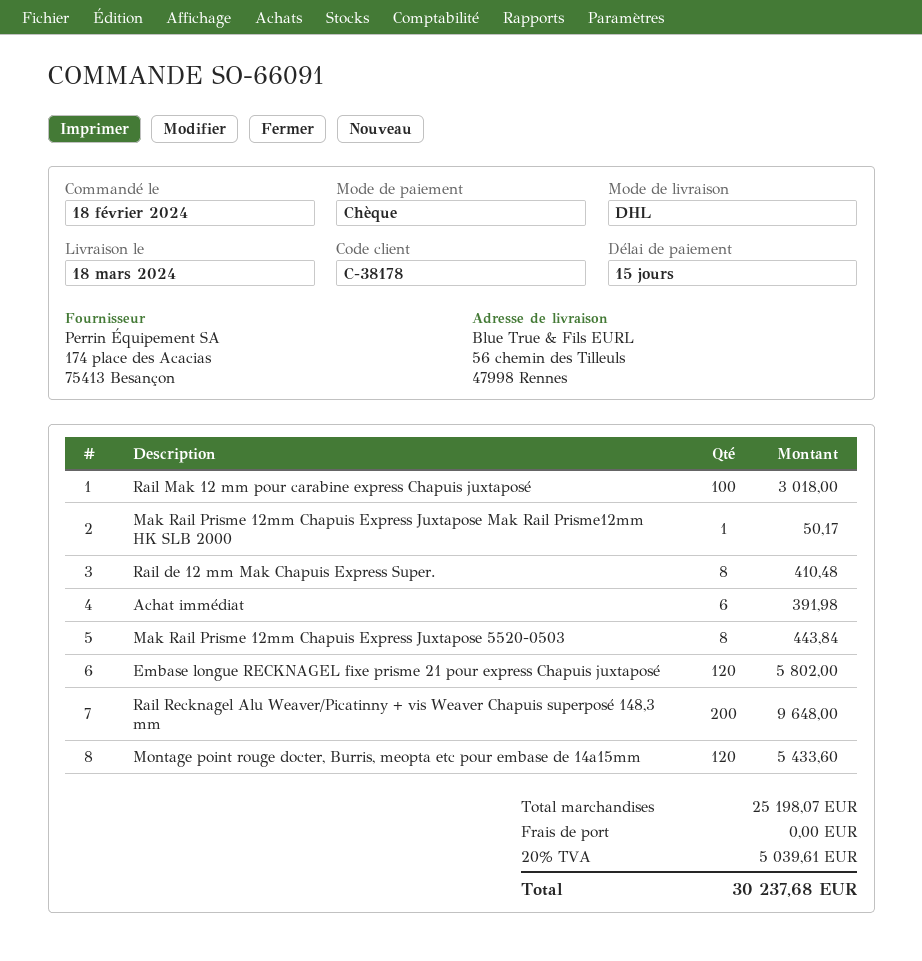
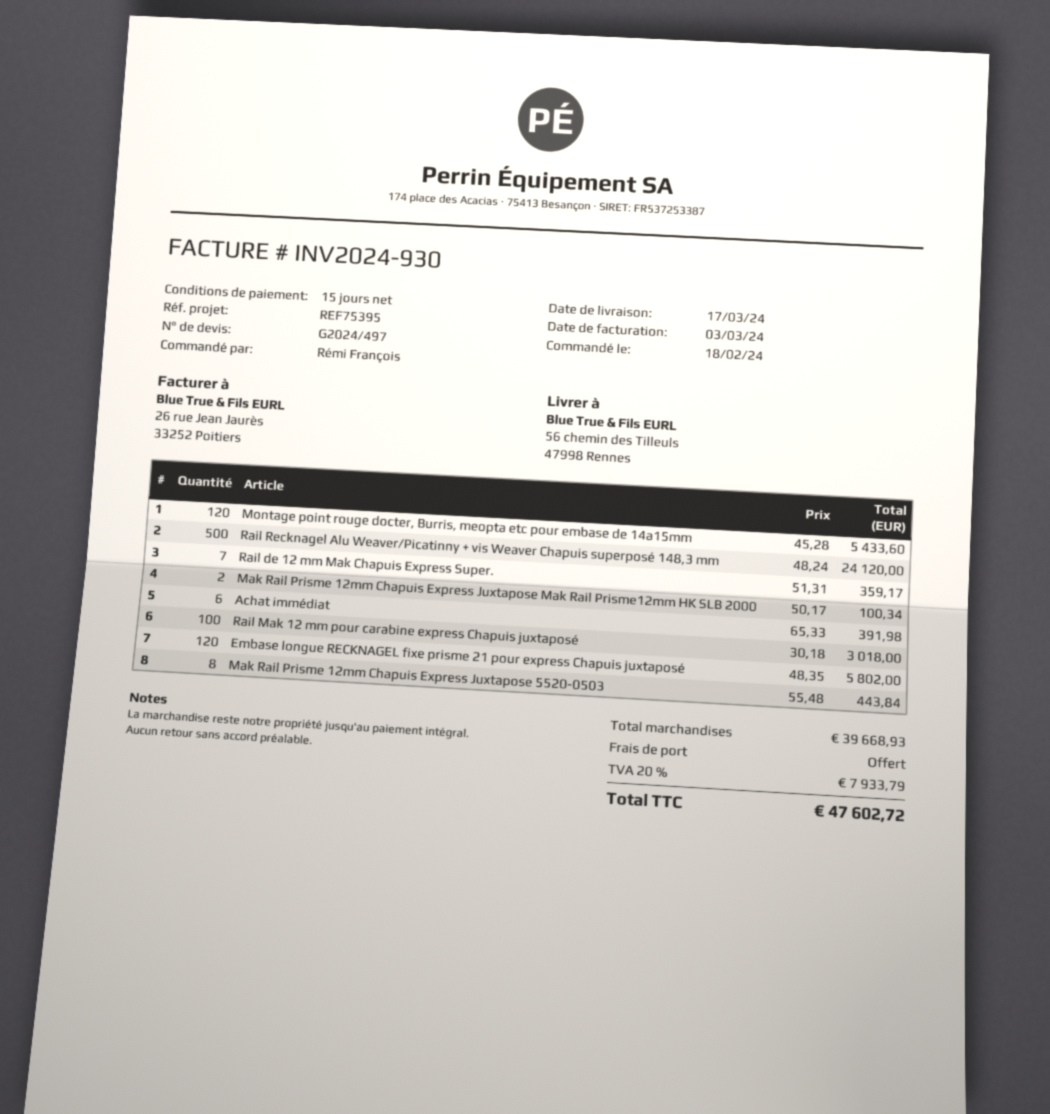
delivery date: 2024-03-18 -> 2024-03-17
Mak Rail Prisme 12mm Chapuis Express Juxtapose Mak Rail Prisme12mm HK SLB 2000: 1 for 50.17 -> 2 for 100.34
Rail de 12 mm Mak Chapuis Express Super.: 8 for 410.48 -> 7 for 359.17
Rail Recknagel Alu Weaver/Picatinny + vis Weaver Chapuis superposé 148,3 mm: 200 for 9648.00 -> 500 for 24120.00
subtotal: 25198.07 -> 39668.93
tax: 20% = 5039.61 -> 20% = 7933.79
total: 30237.68 -> 47602.72

